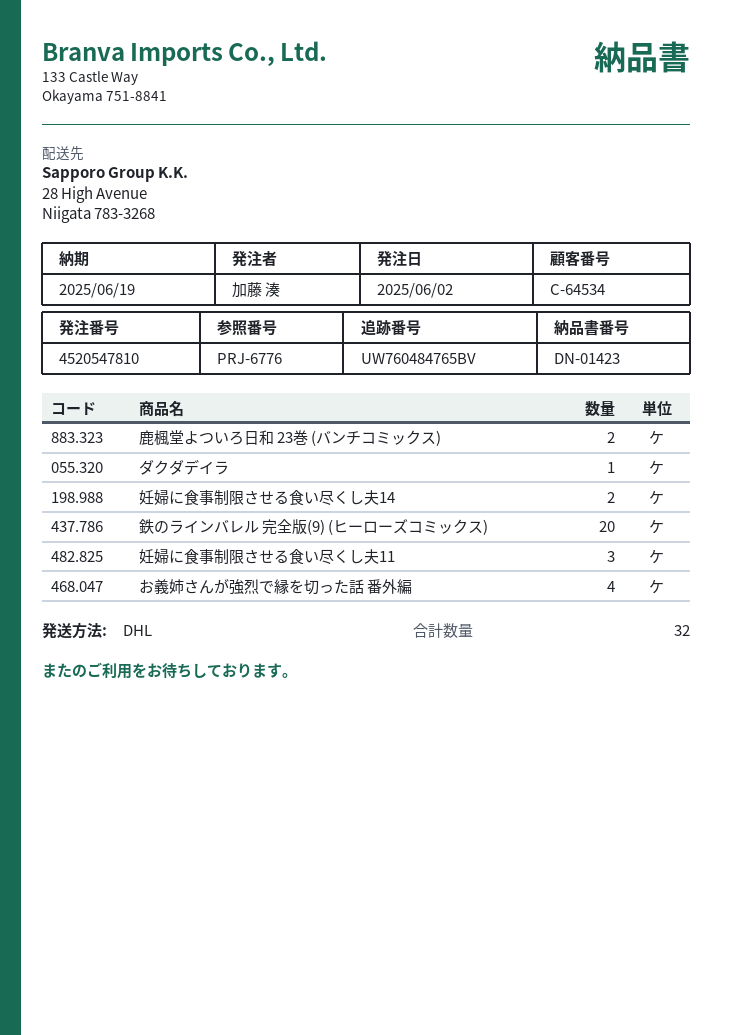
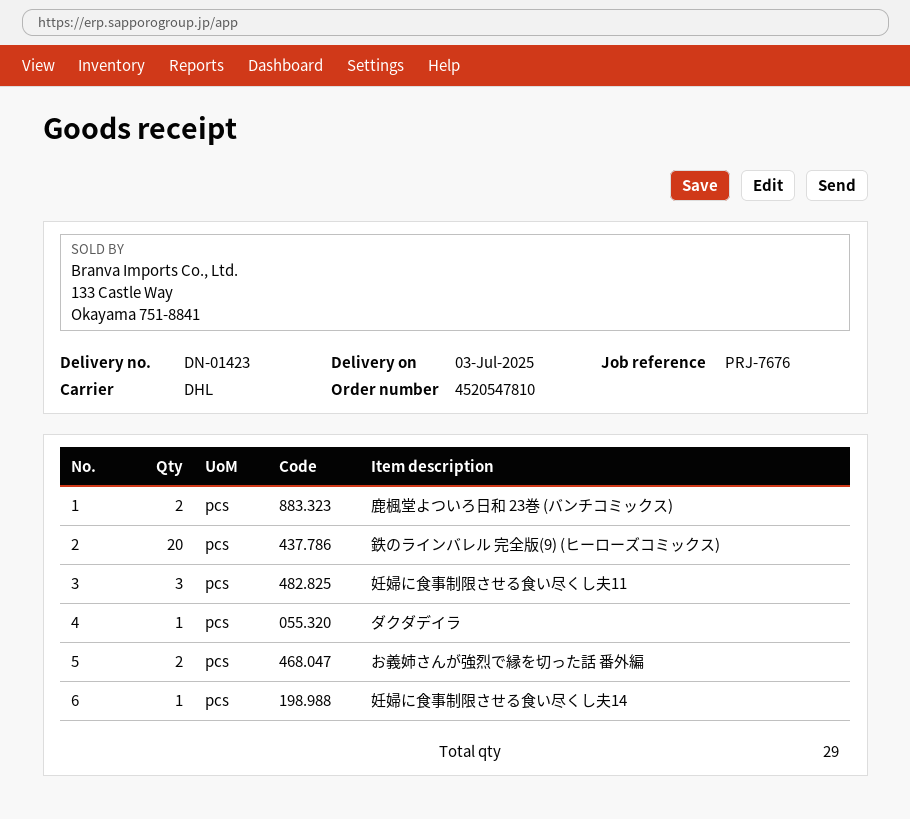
delivery date: 2025-06-19 -> 2025-07-03
reference: PRJ-6776 -> PRJ-7676
妊婦に食事制限させる食い尽くし夫14: 2 -> 1
お義姉さんが強烈で縁を切った話 番外編: 4 -> 2
total quantity: 32 -> 29

